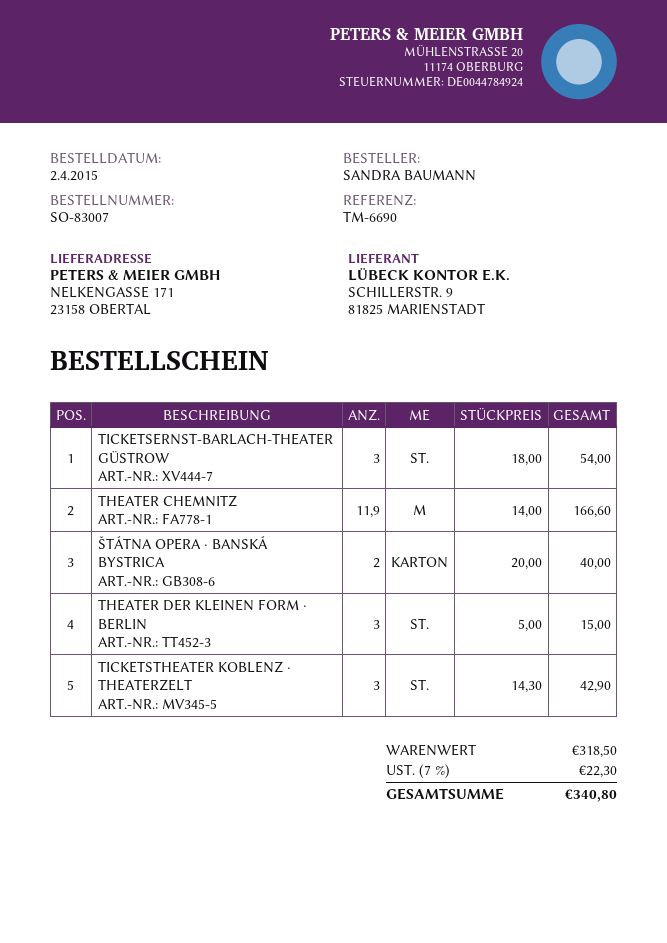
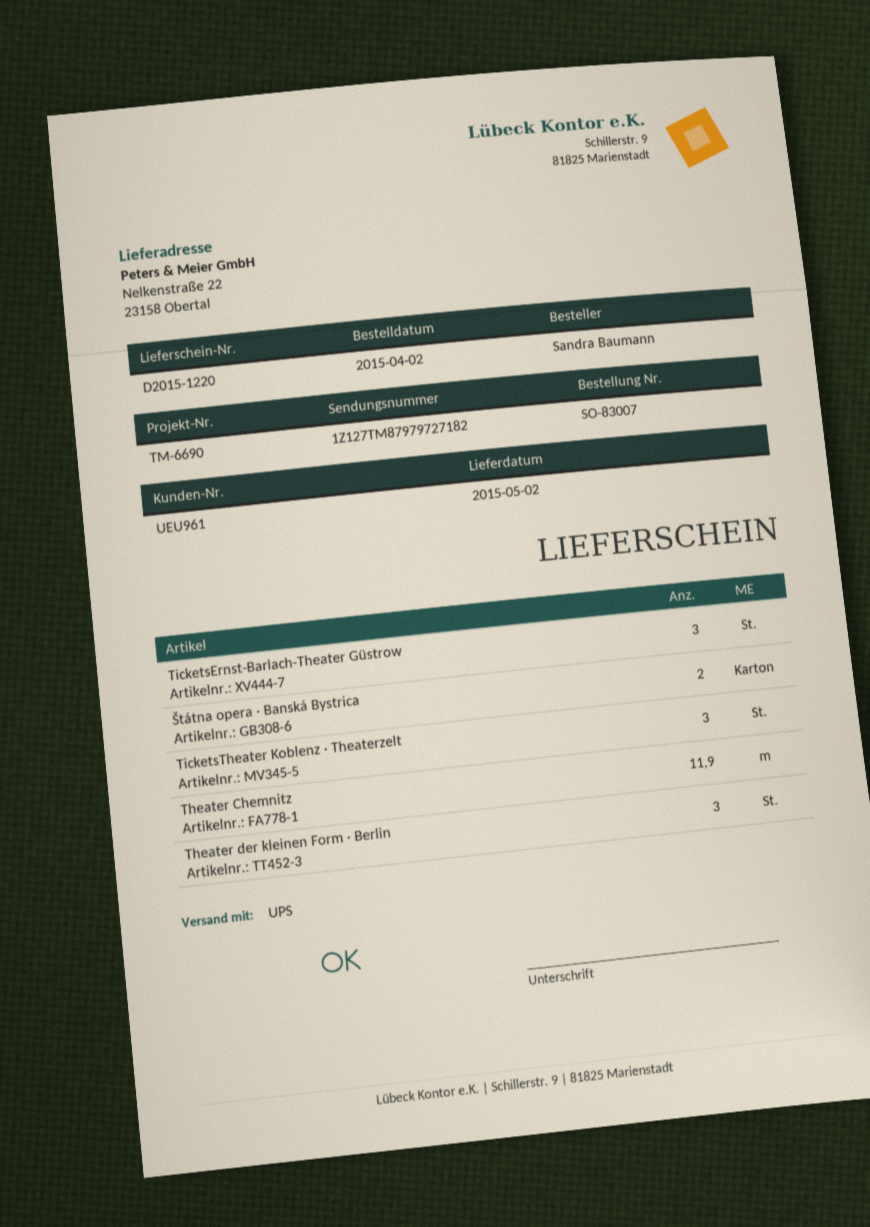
ship to: NELKENGASSE 171, 23158 OBERTAL -> Nelkenstraße 22, 23158 Obertal

